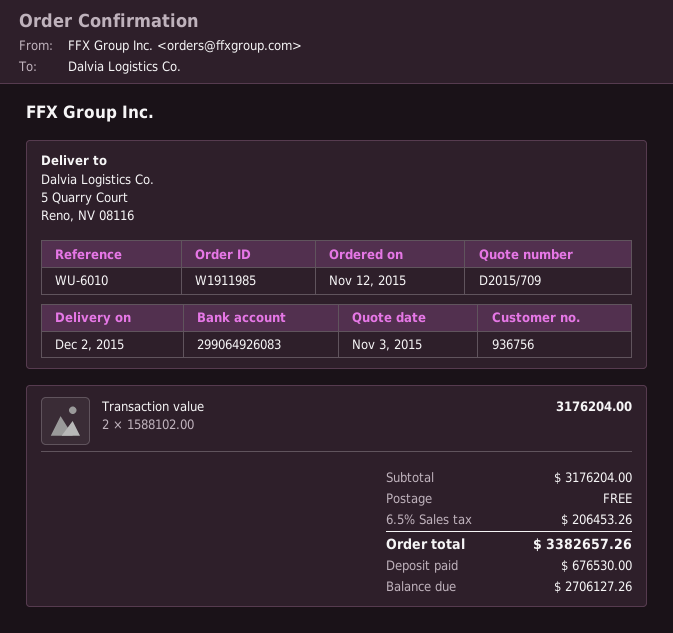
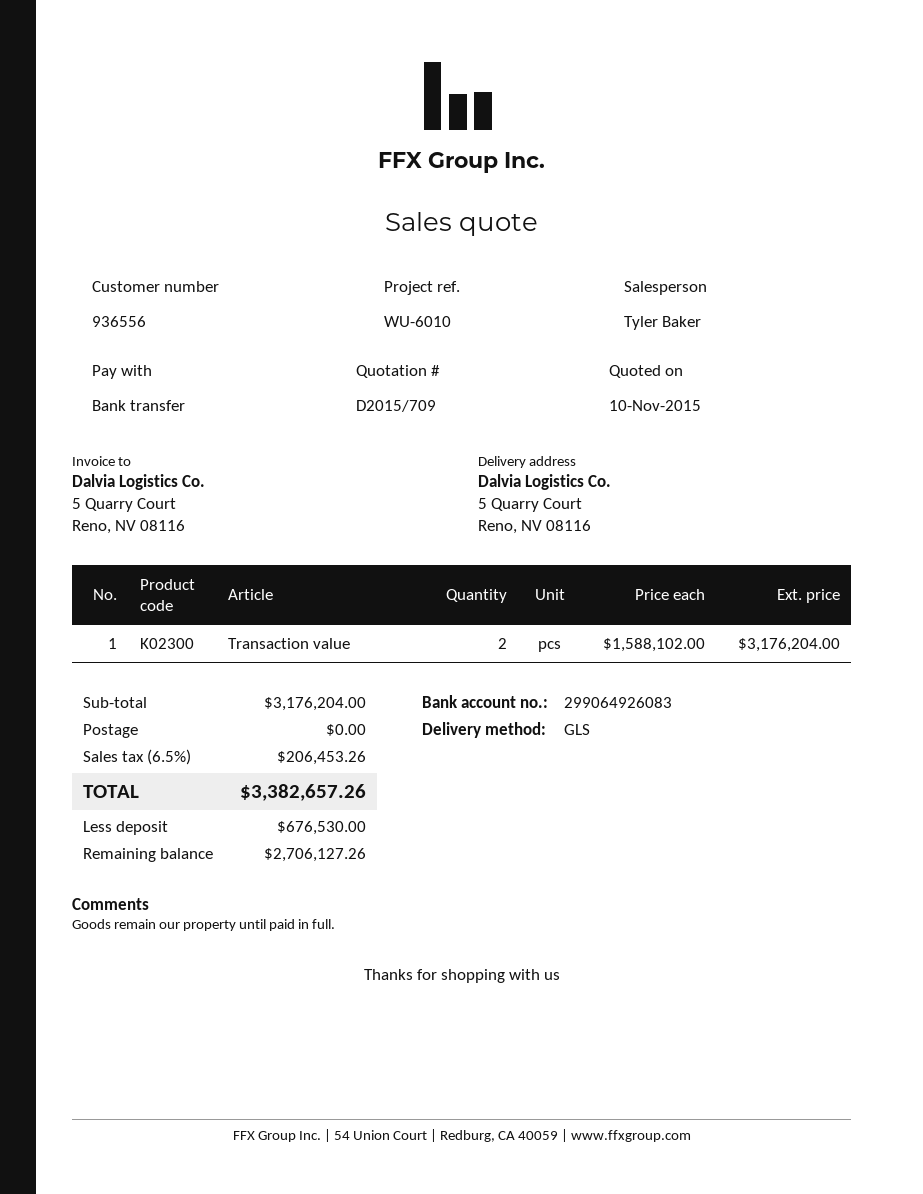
quote date: 2015-11-03 -> 2015-11-10
customer number: 936756 -> 936556

